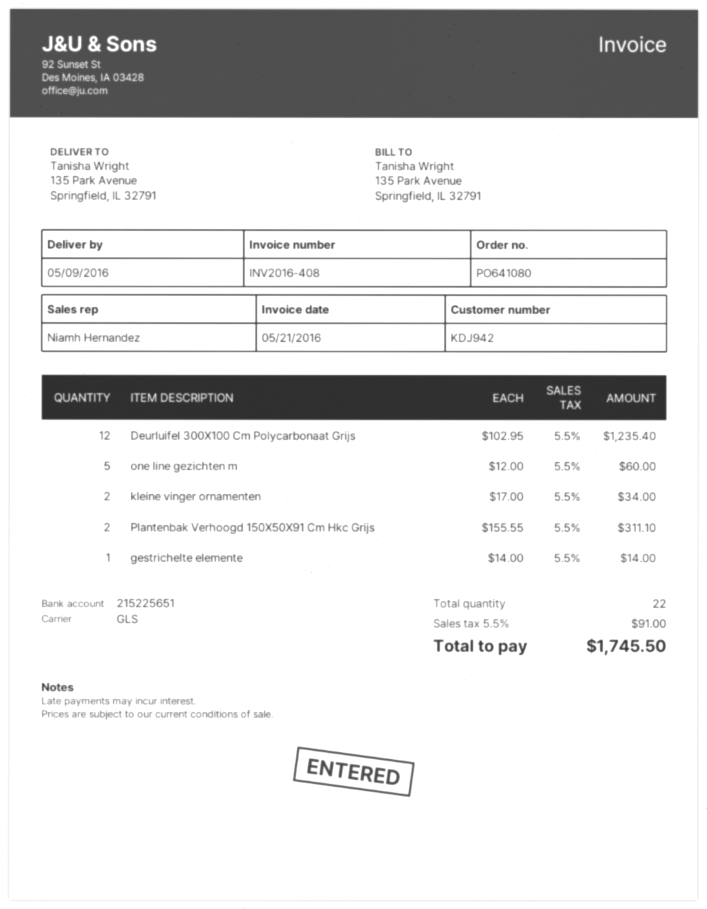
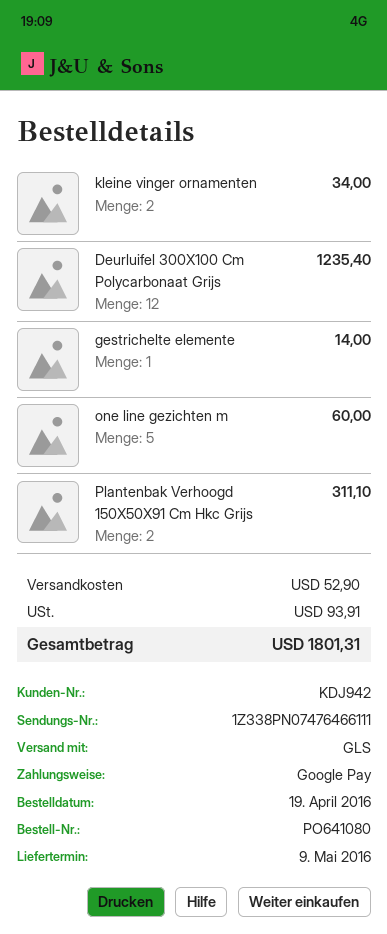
shipping: none -> 52.90
tax: 91.00 -> 93.91
total: 1745.50 -> 1801.31

